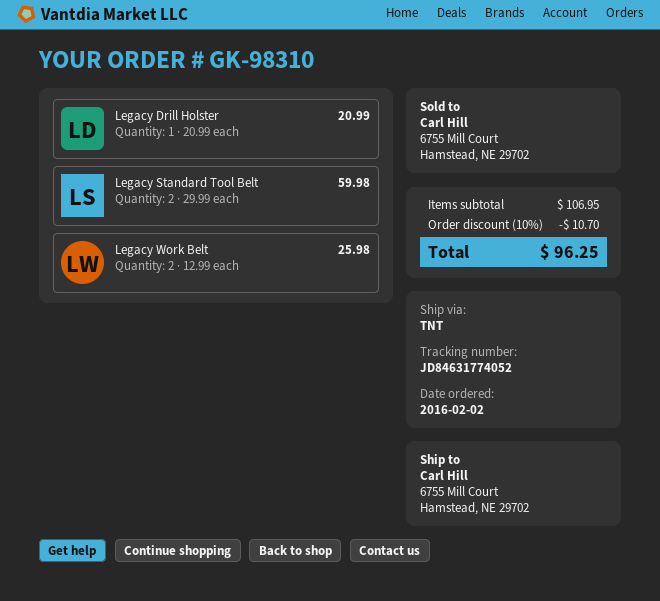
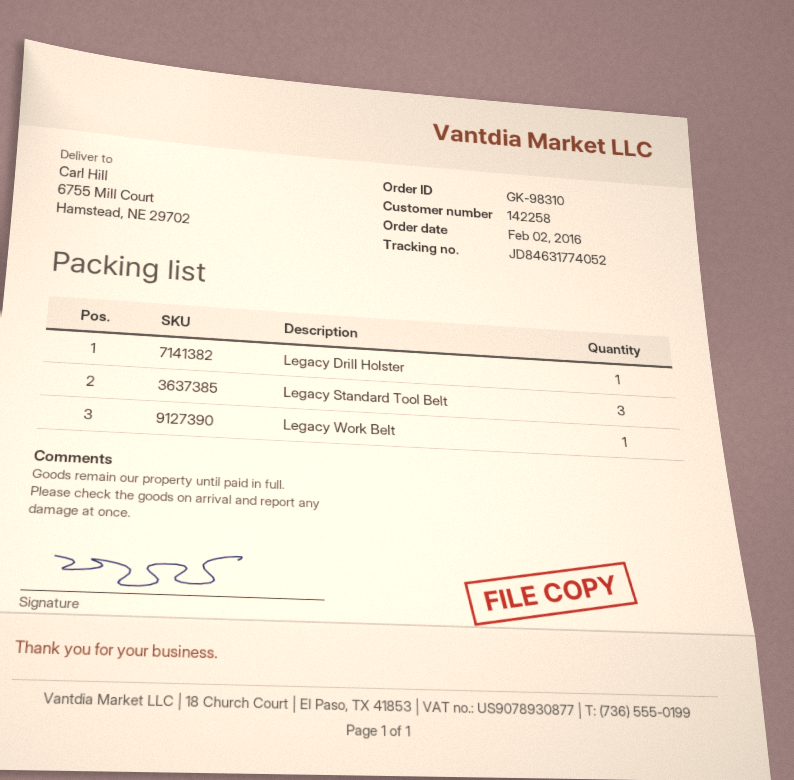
Legacy Standard Tool Belt: 2 -> 3
Legacy Work Belt: 2 -> 1

